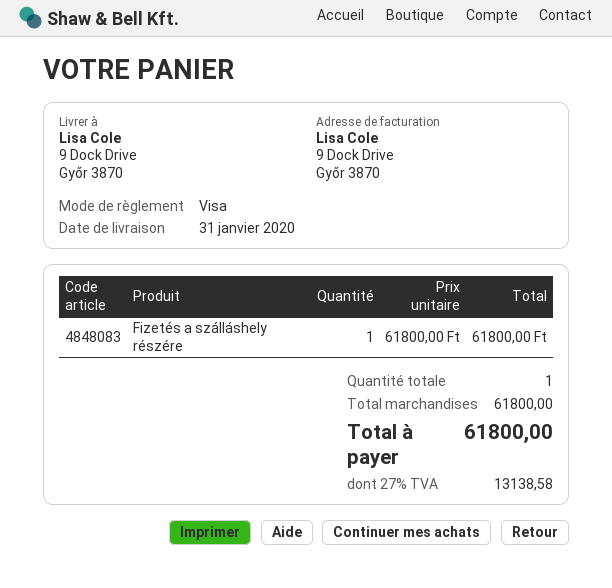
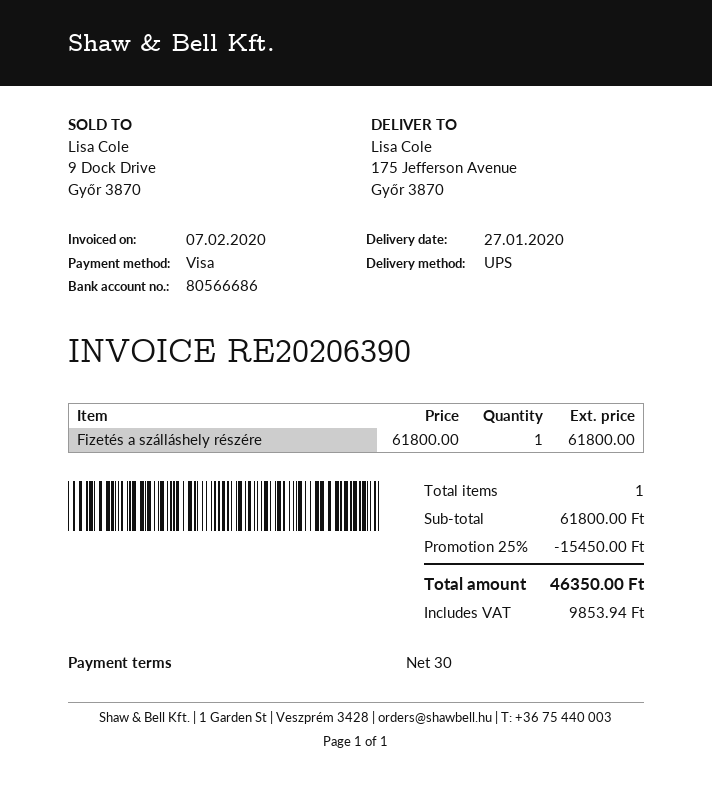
delivery date: 2020-01-31 -> 2020-01-27
ship to: 9 Dock Drive, Győr 3870 -> 175 Jefferson Avenue, Győr 3870
discount: none -> 25% = 15450.00
tax: 13138.58 -> 9853.94
total: 61800.00 -> 46350.00

